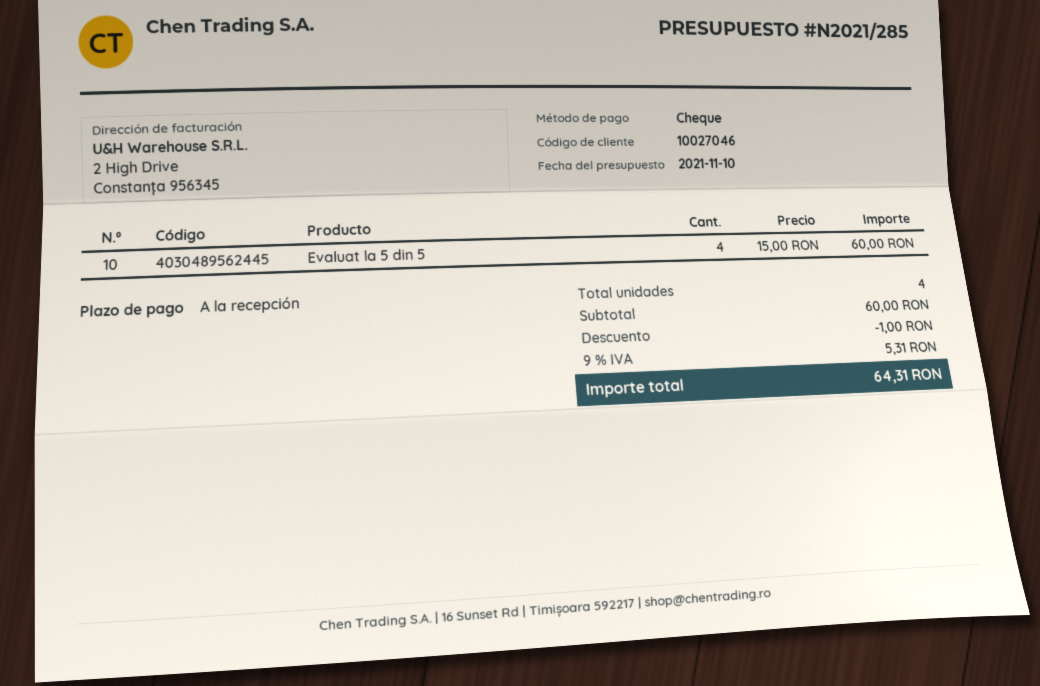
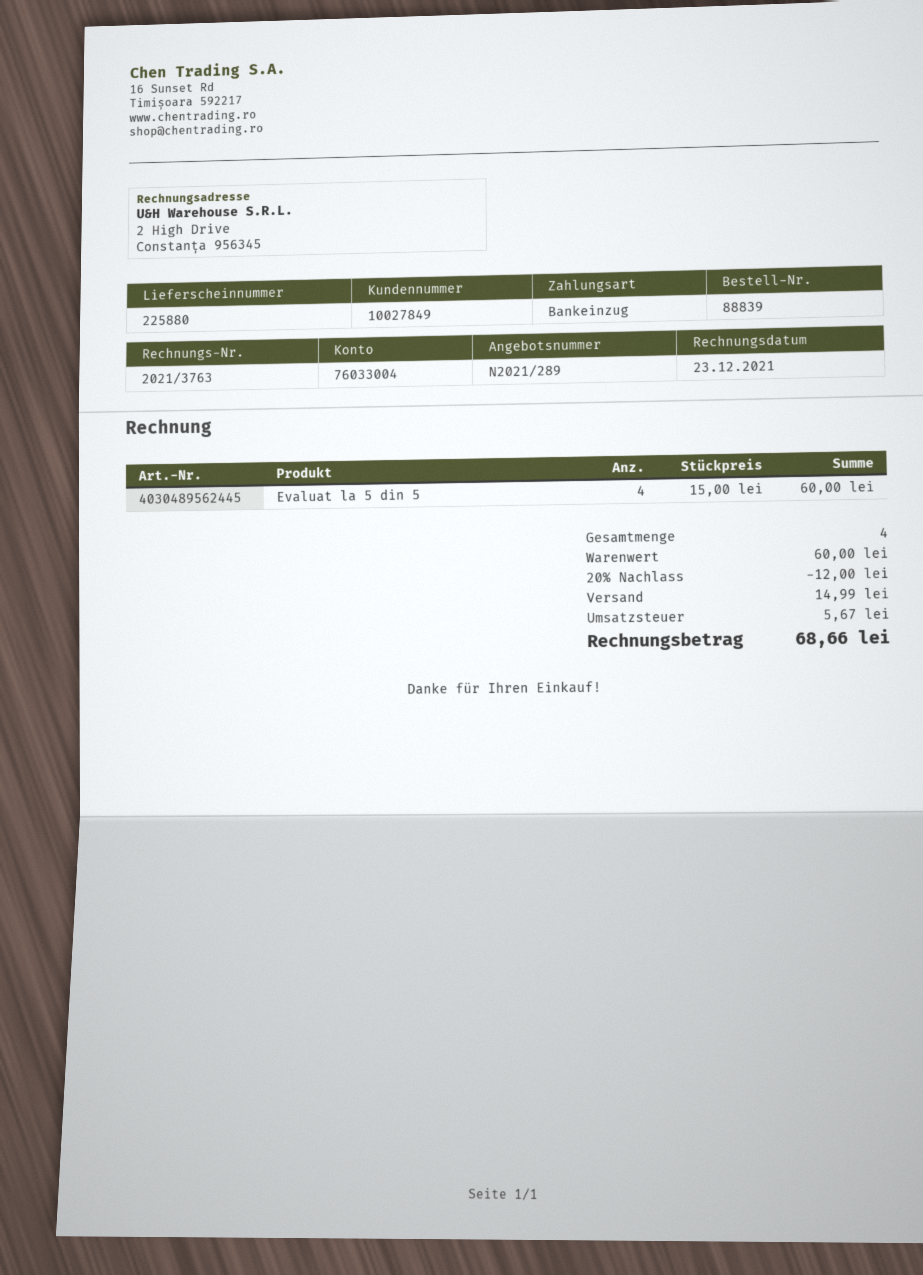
quote number: N2021/285 -> N2021/289
customer number: 10027046 -> 10027849
payment method: cheque -> direct debit
discount: 1.00 -> 12.00
shipping: none -> 14.99
tax: 5.31 -> 5.67
total: 64.31 -> 68.66

